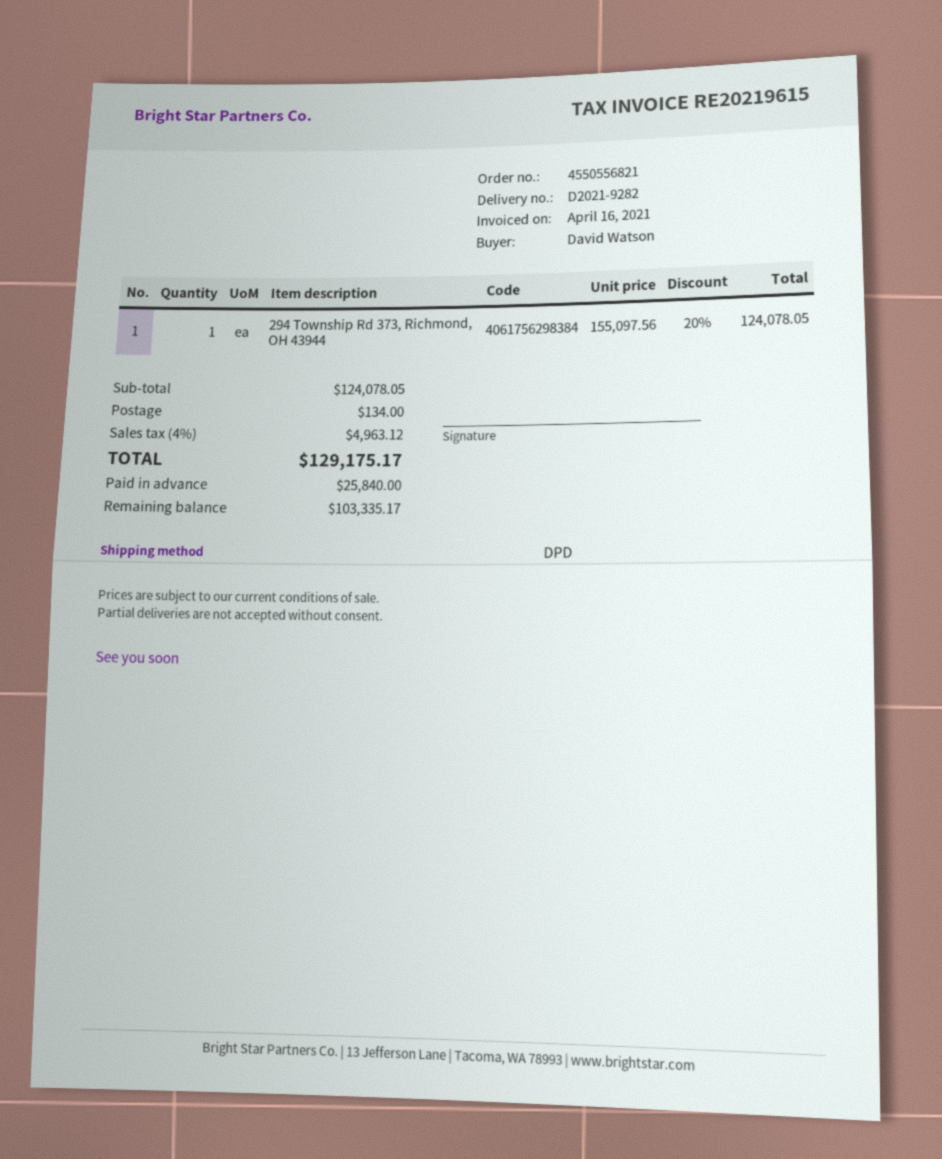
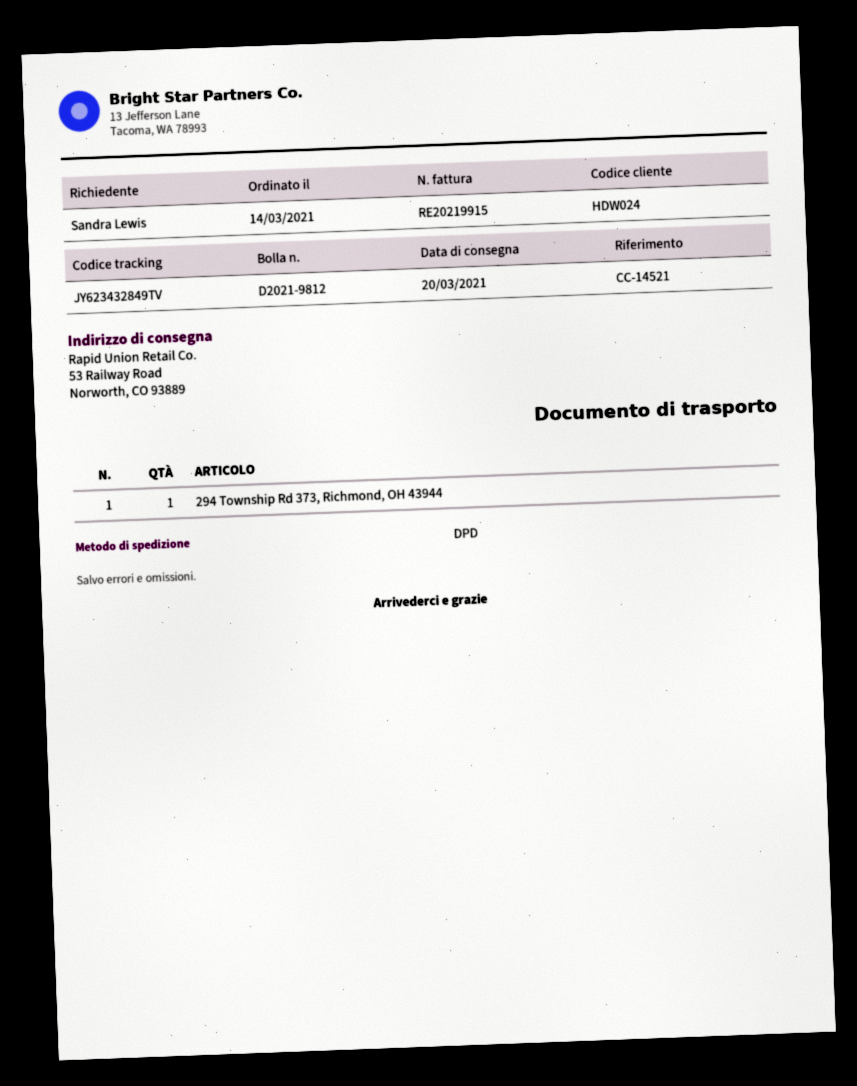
delivery note number: D2021-9282 -> D2021-9812
invoice number: RE20219615 -> RE20219915
ordered by: David Watson -> Sandra Lewis

